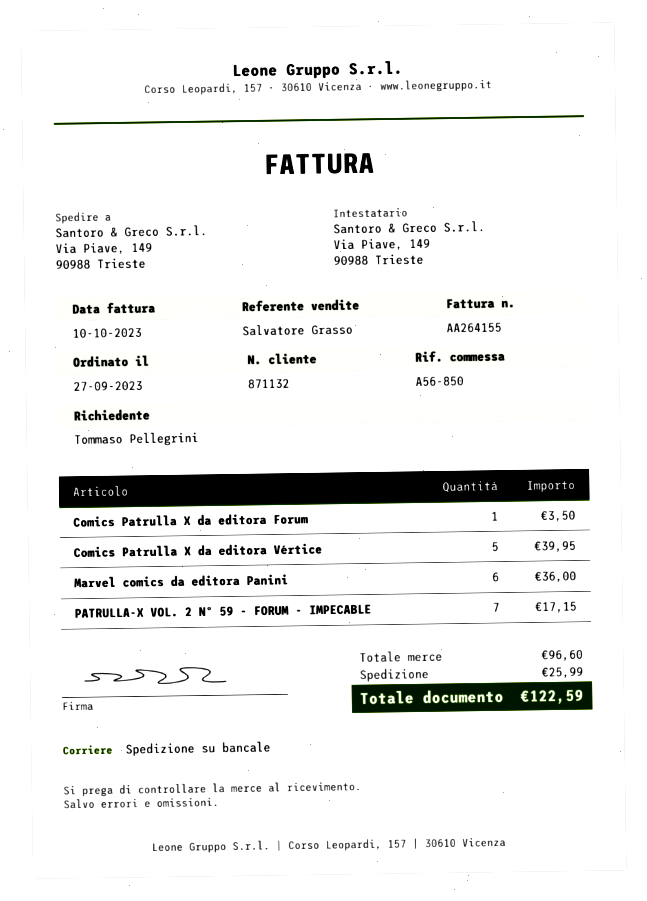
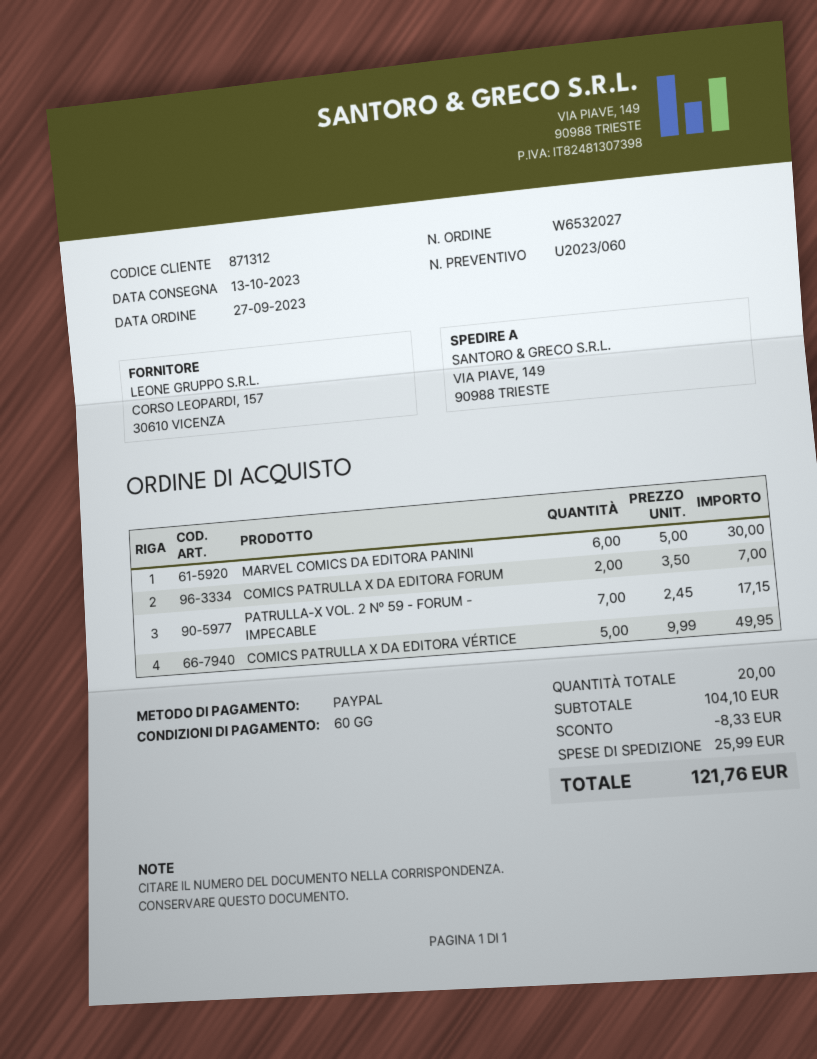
customer number: 871132 -> 871312
Comics Patrulla X da editora Forum: 1 for 3.50 -> 2 for 7.00
Comics Patrulla X da editora Vértice: 5 for 39.95 -> 5 for 49.95
Marvel comics da editora Panini: 6 for 36.00 -> 6 for 30.00
subtotal: 96.60 -> 104.10
discount: none -> 8.33
total: 122.59 -> 121.76

